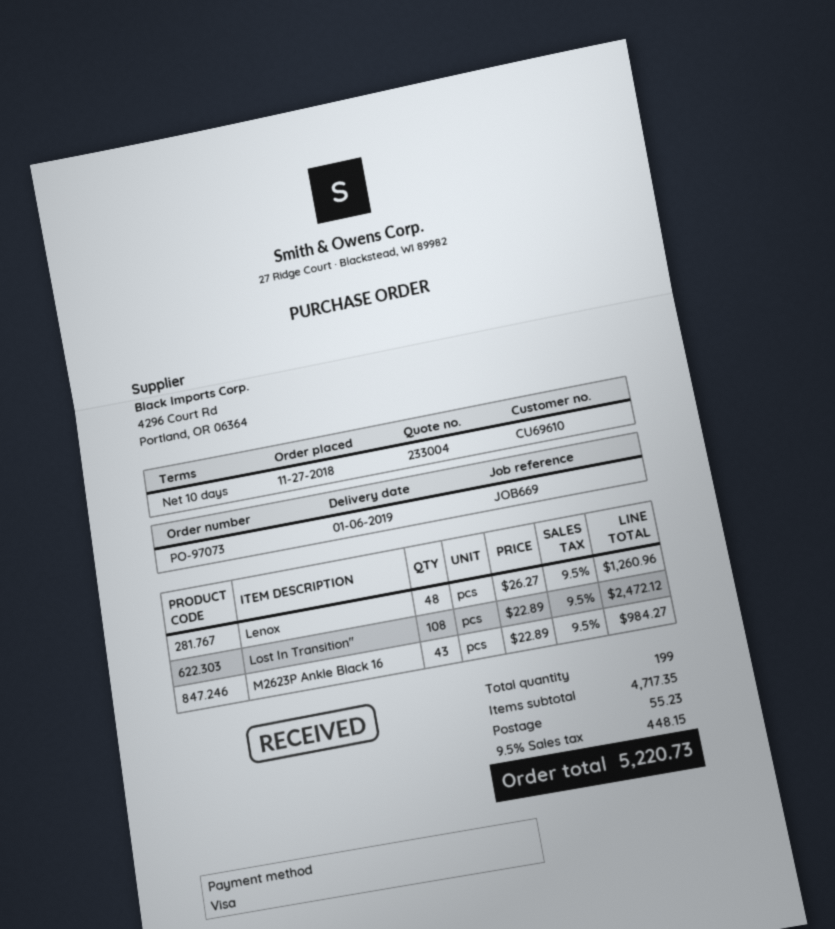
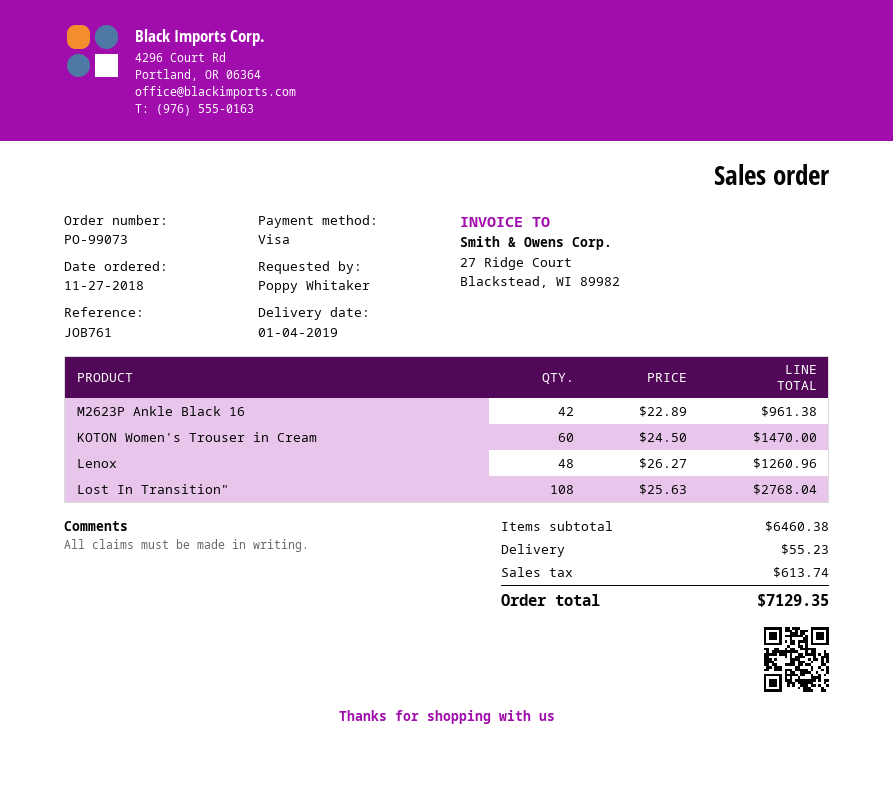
order number: PO-97073 -> PO-99073
delivery date: 2019-01-06 -> 2019-01-04
reference: JOB669 -> JOB761
Lost In Transition": 108 x 22.89 = 2472.12 -> 108 x 25.63 = 2768.04
M2623P Ankle Black 16: 43 x 22.89 = 984.27 -> 42 x 22.89 = 961.38
KOTON Women's Trouser in Cream: none -> 60 x 24.50 = 1470.00
subtotal: 4717.35 -> 6460.38
tax: 448.15 -> 613.74
total: 5220.73 -> 7129.35

